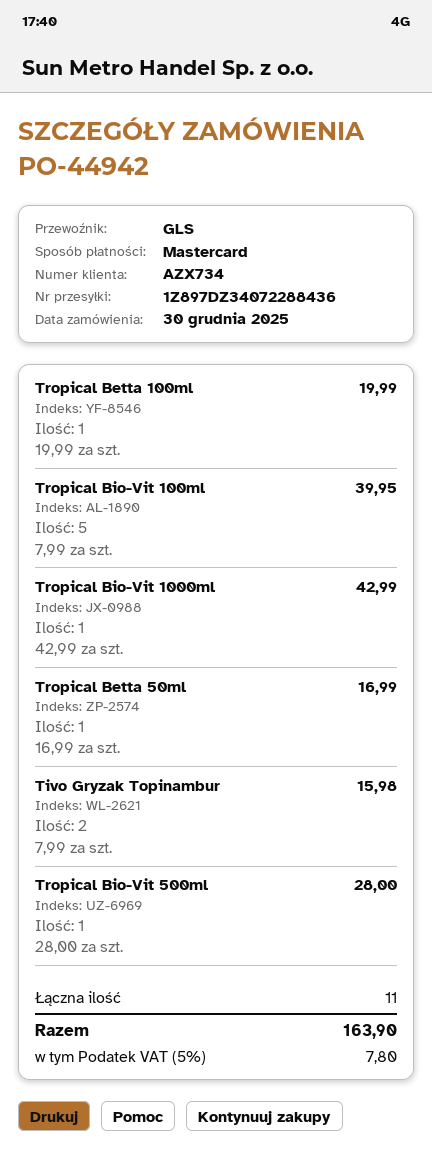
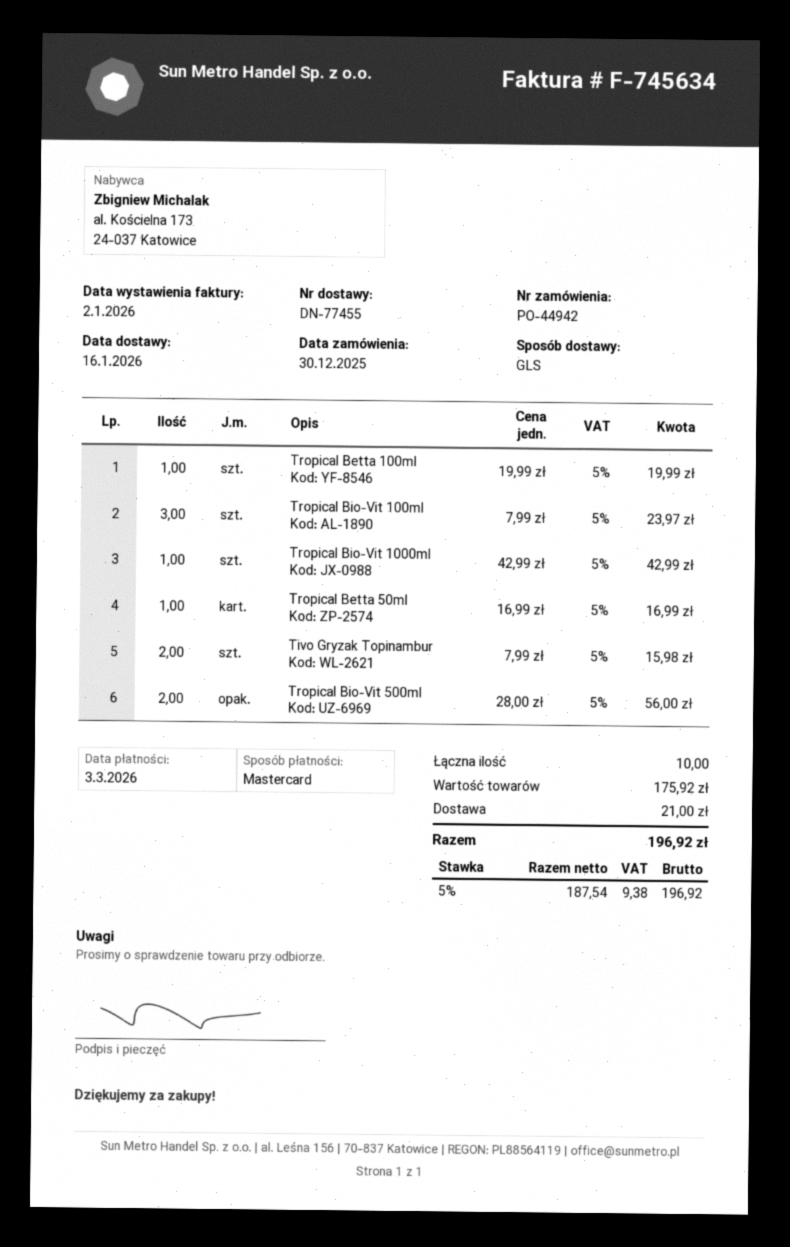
Tropical Bio-Vit 100ml: 5 x 7.99 = 39.95 -> 3 x 7.99 = 23.97
Tropical Bio-Vit 500ml: 1 x 28.00 = 28.00 -> 2 x 28.00 = 56.00
total quantity: 11 -> 10
shipping: none -> 21.00
tax: 5% = 7.80 -> 5% = 9.38
total: 163.90 -> 196.92

